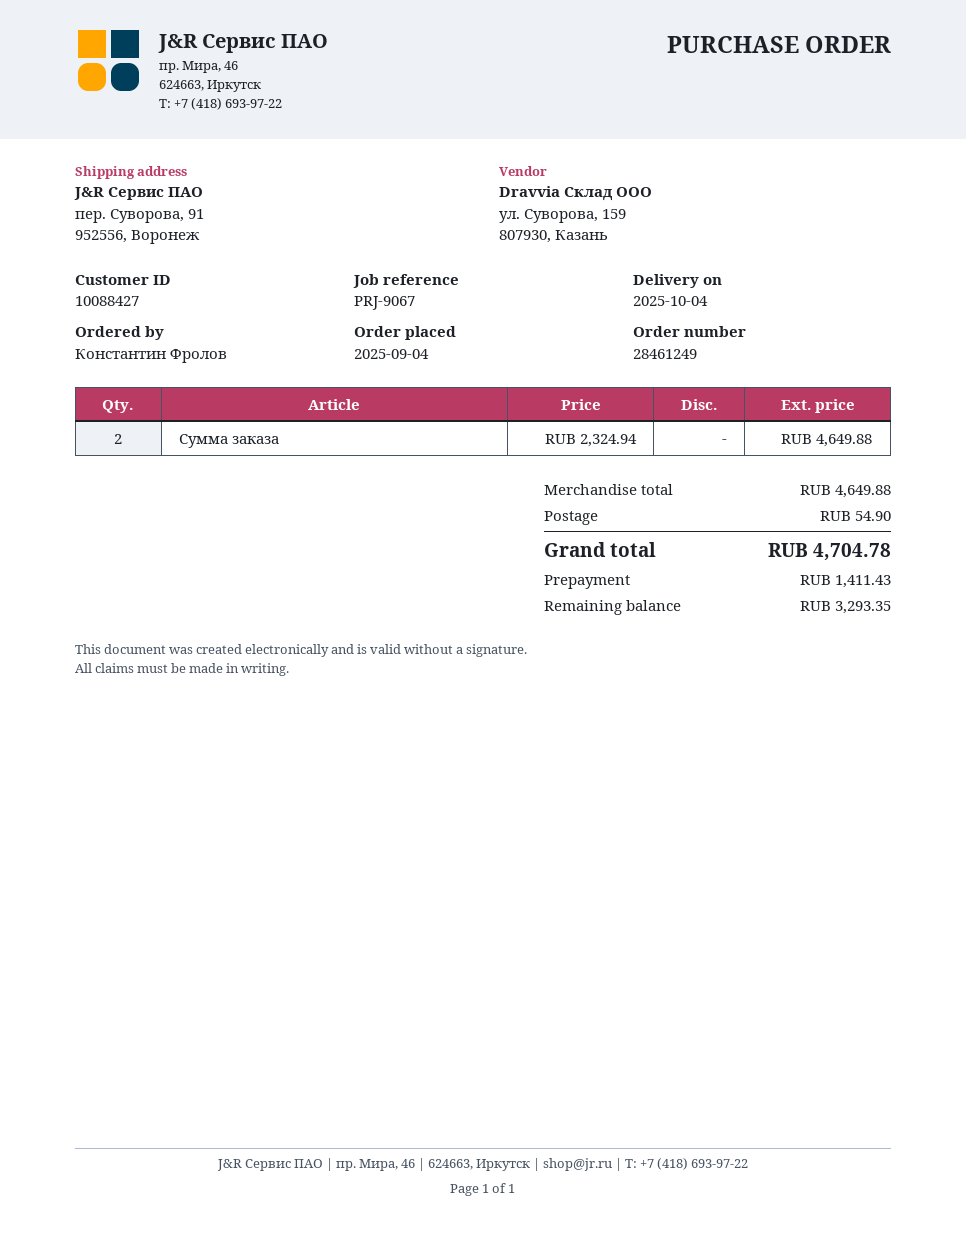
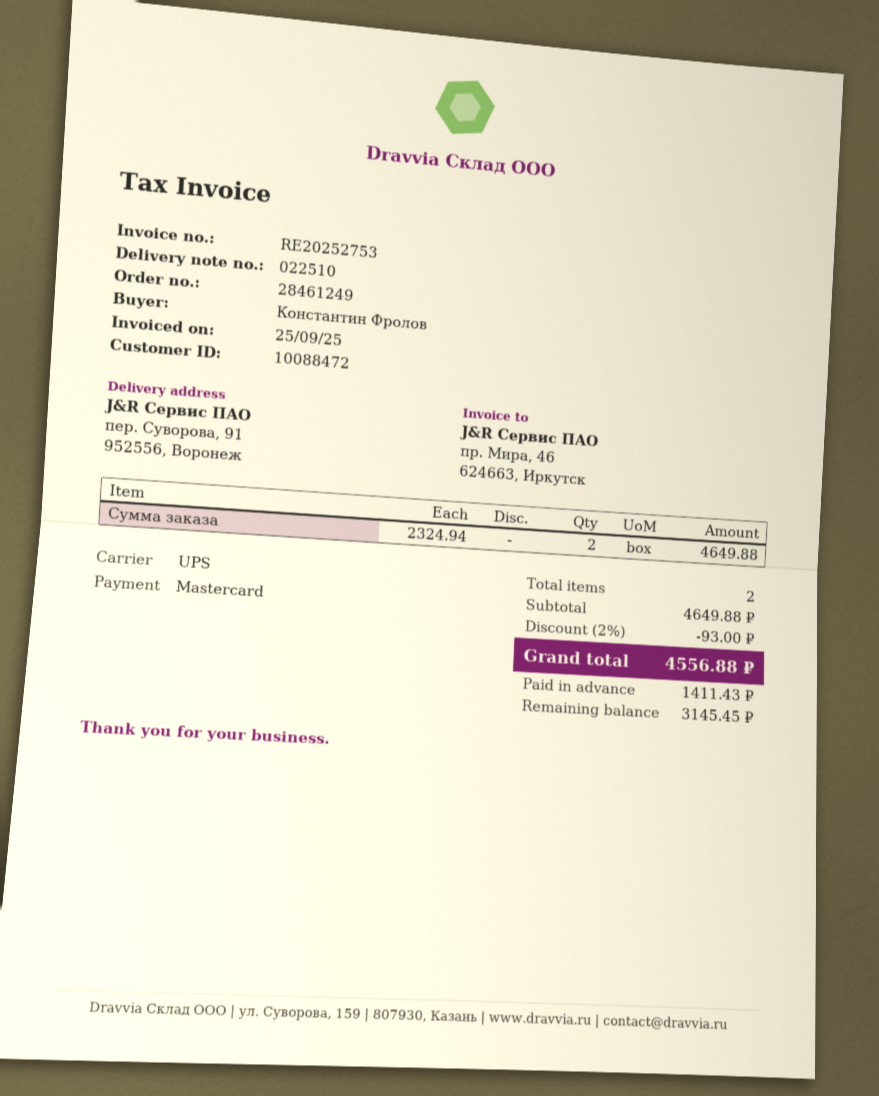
customer number: 10088427 -> 10088472
discount: none -> 2% = 93.00
shipping: 54.90 -> none
total: 4704.78 -> 4556.88
balance: 3293.35 -> 3145.45

